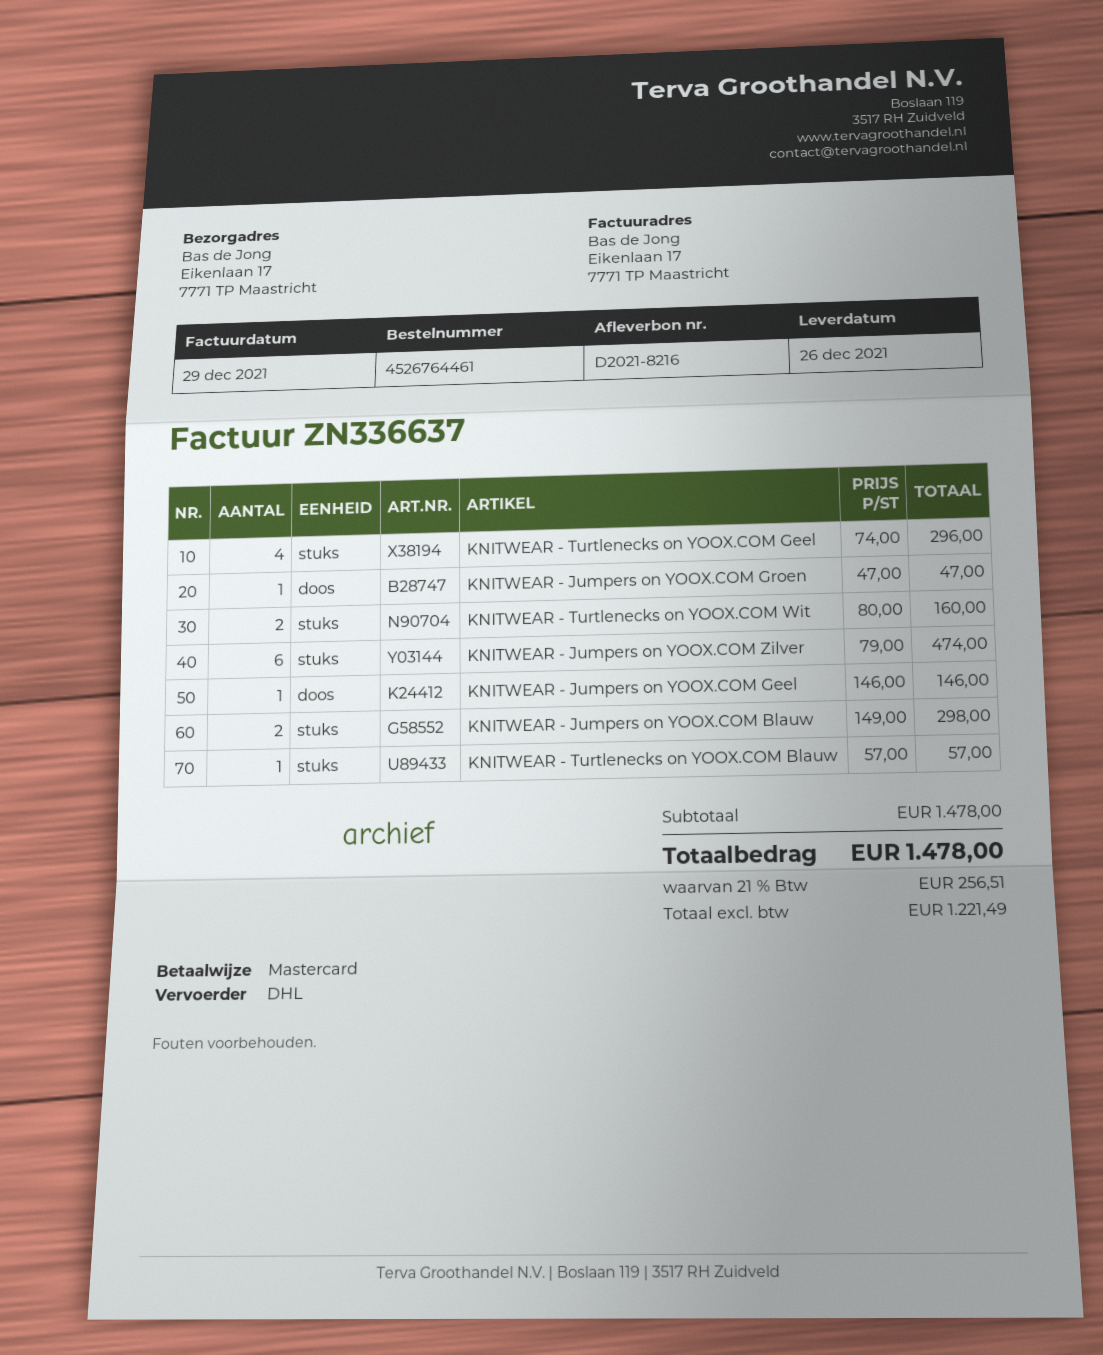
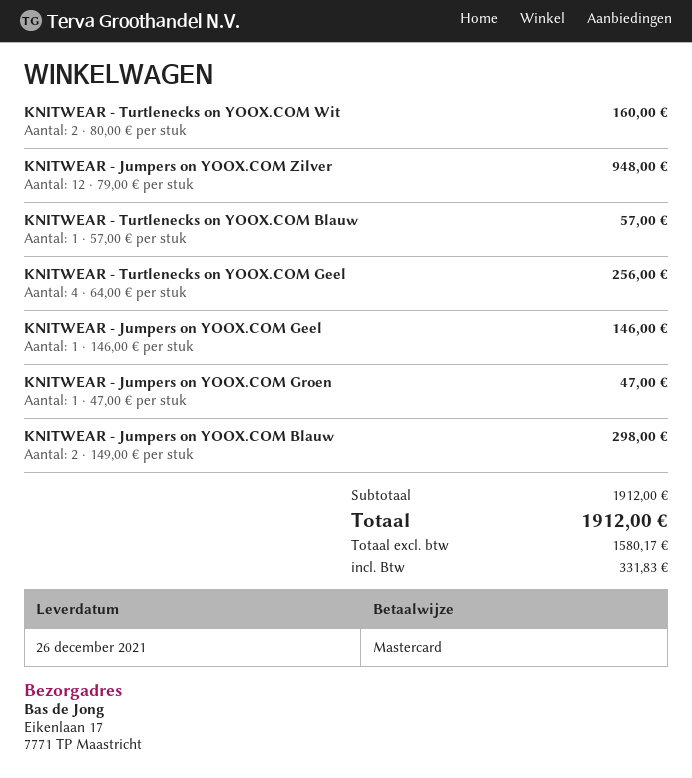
KNITWEAR - Turtlenecks on YOOX.COM Geel: 4 x 74.00 = 296.00 -> 4 x 64.00 = 256.00
KNITWEAR - Jumpers on YOOX.COM Zilver: 6 x 79.00 = 474.00 -> 12 x 79.00 = 948.00
subtotal: 1478.00 -> 1912.00
net: 1221.49 -> 1580.17
tax: 256.51 -> 331.83
total: 1478.00 -> 1912.00

